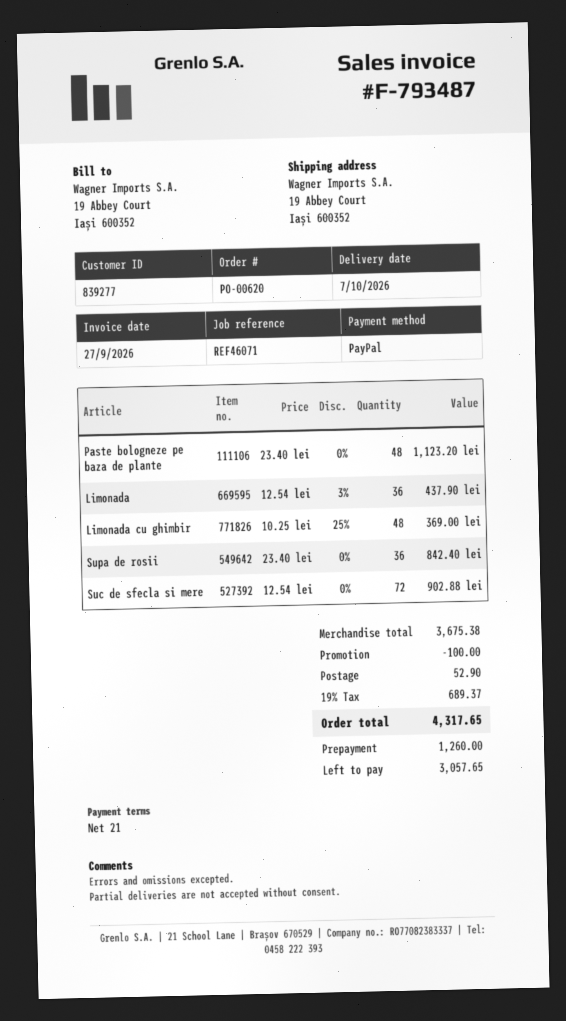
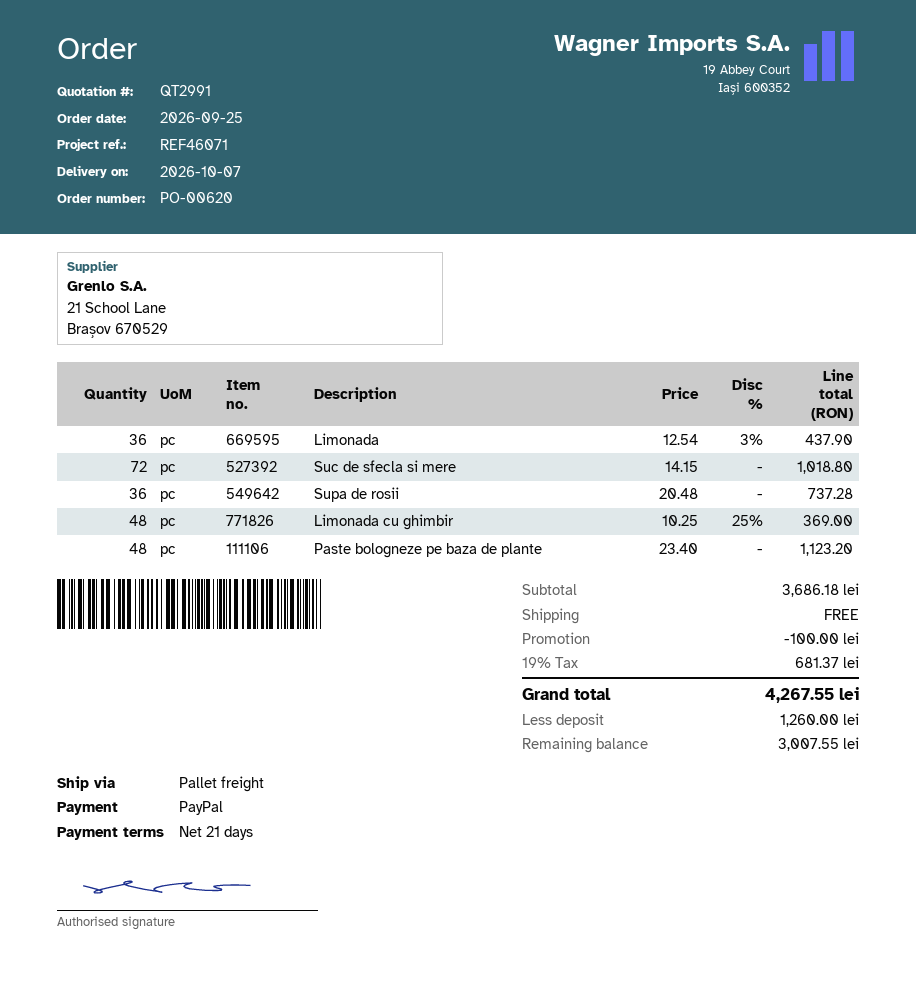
Supa de rosii: 36 x 23.40 = 842.40 -> 36 x 20.48 = 737.28
Suc de sfecla si mere: 72 x 12.54 = 902.88 -> 72 x 14.15 = 1018.80
subtotal: 3675.38 -> 3686.18
shipping: 52.90 -> 0.00
tax: 19% = 689.37 -> 19% = 681.37
total: 4317.65 -> 4267.55
balance: 3057.65 -> 3007.55

